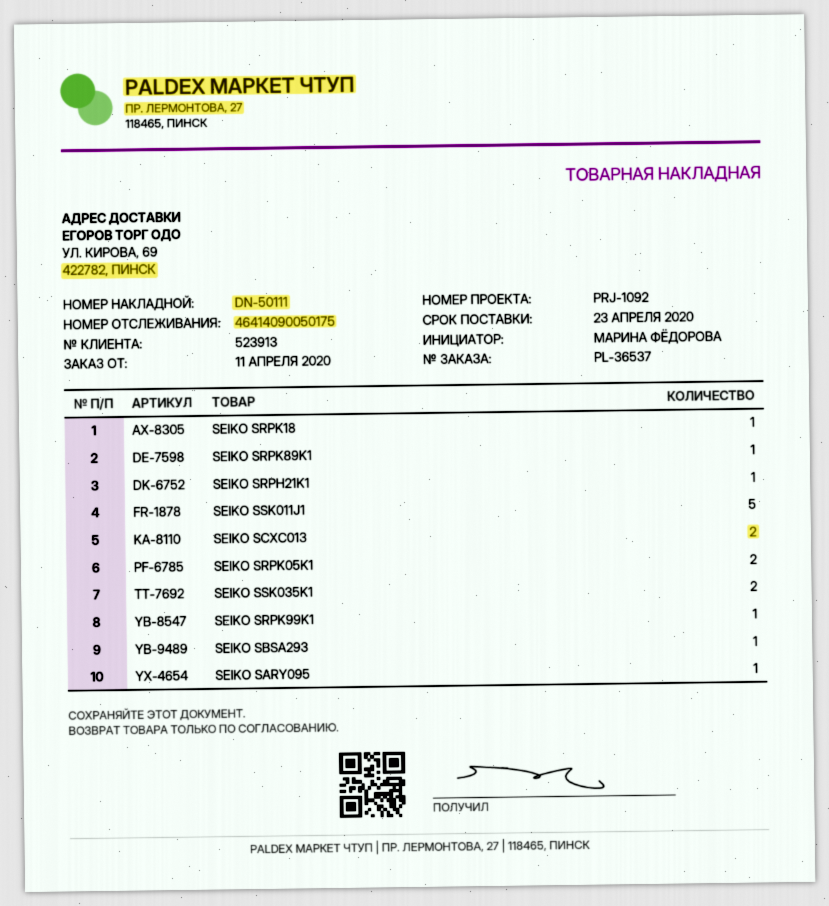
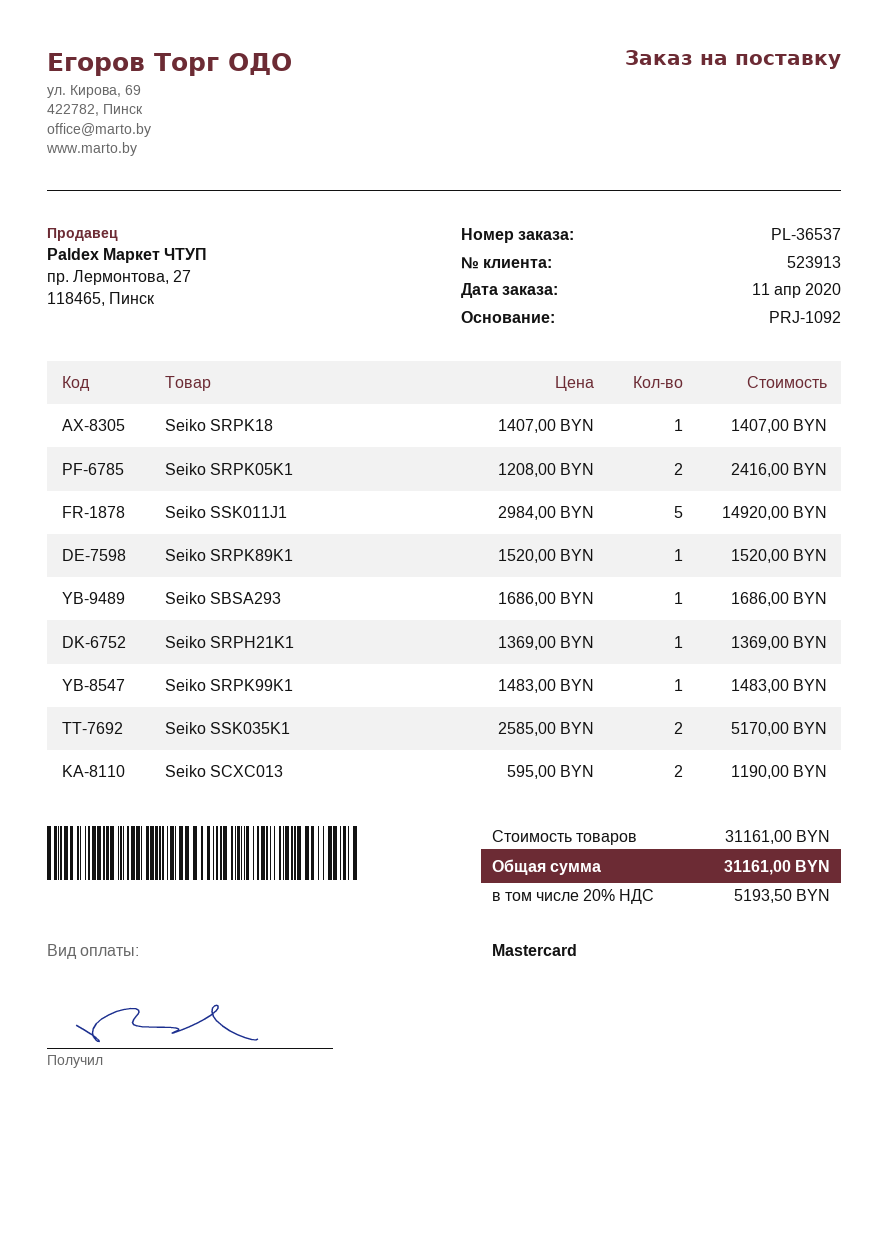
SEIKO SARY095: 1 -> none

